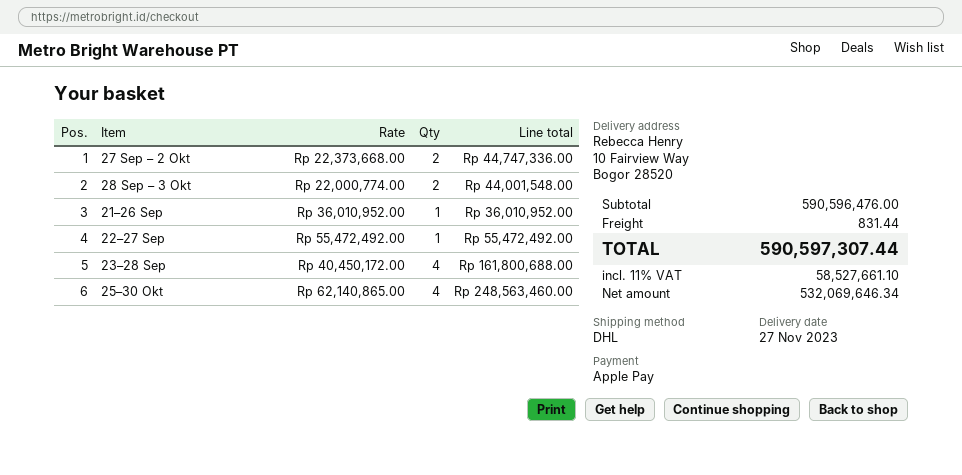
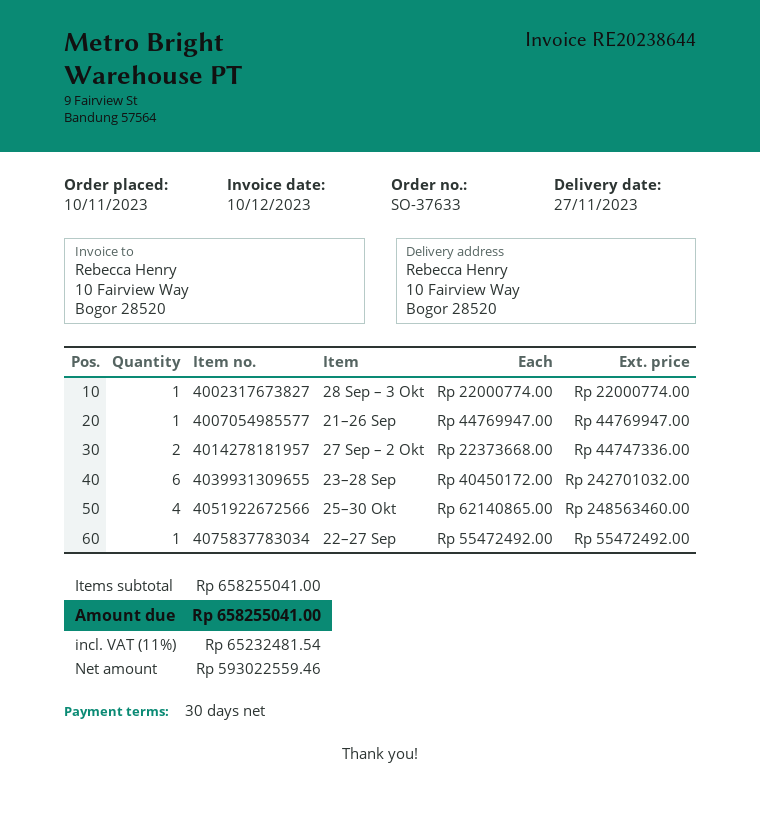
28 Sep – 3 Okt: 2 x 22000774.00 = 44001548.00 -> 1 x 22000774.00 = 22000774.00
21–26 Sep: 1 x 36010952.00 = 36010952.00 -> 1 x 44769947.00 = 44769947.00
23–28 Sep: 4 x 40450172.00 = 161800688.00 -> 6 x 40450172.00 = 242701032.00
subtotal: 590596476.00 -> 658255041.00
shipping: 831.44 -> none
net: 532069646.34 -> 593022559.46
tax: 11% = 58527661.10 -> 11% = 65232481.54
total: 590597307.44 -> 658255041.00

